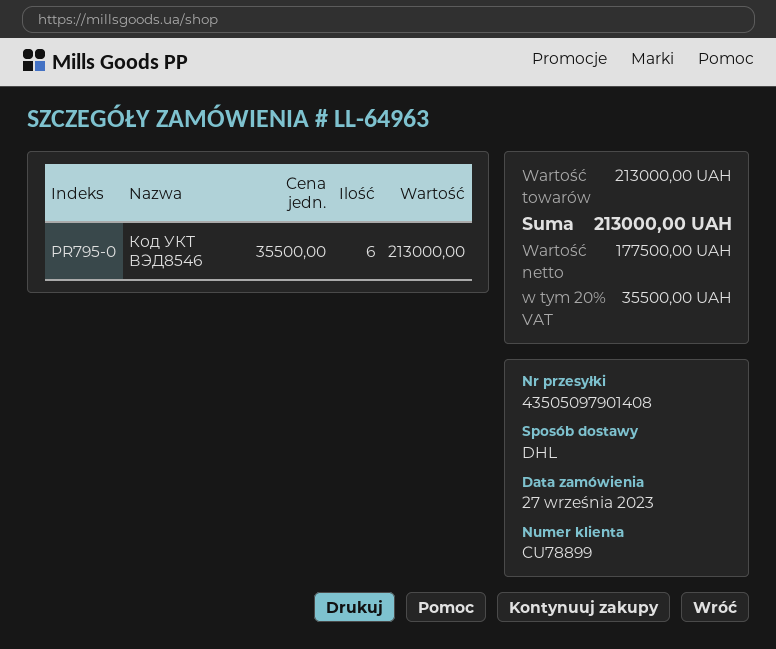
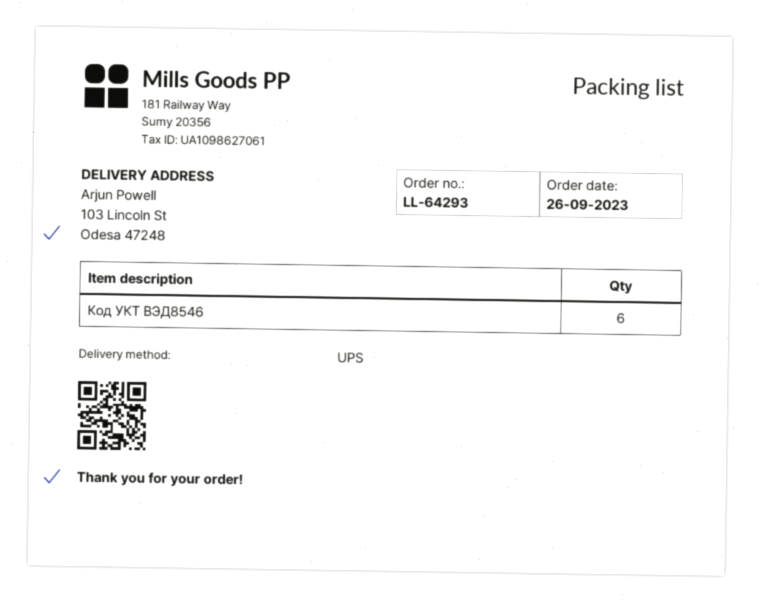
order number: LL-64963 -> LL-64293
order date: 2023-09-27 -> 2023-09-26
shipping method: DHL -> UPS

